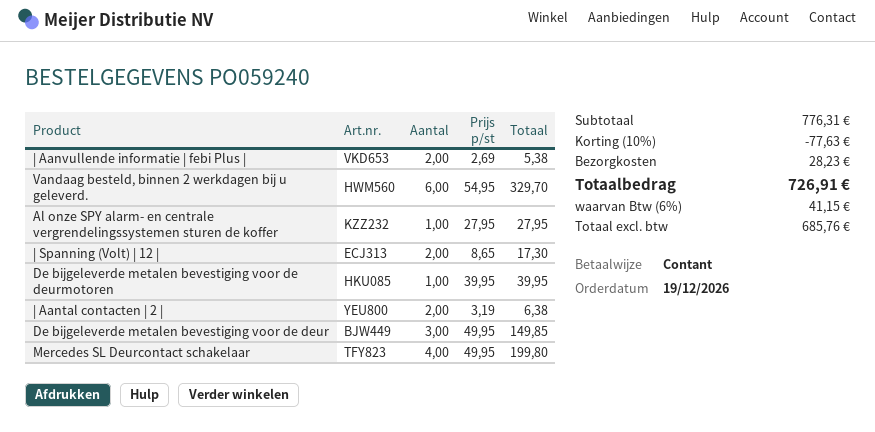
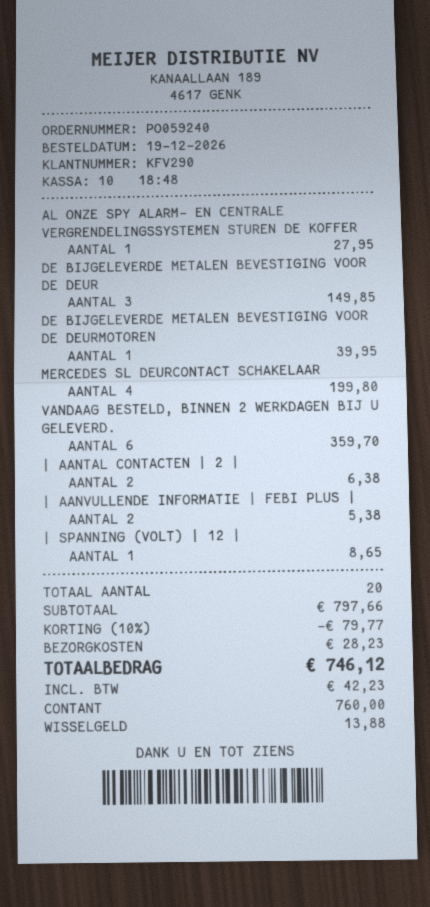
Vandaag besteld, binnen 2 werkdagen bij u geleverd.: 6 for 329.70 -> 6 for 359.70
| Spanning (Volt) | 12 |: 2 for 17.30 -> 1 for 8.65
subtotal: 776.31 -> 797.66
discount: 10% = 77.63 -> 10% = 79.77
tax: 41.15 -> 42.23
total: 726.91 -> 746.12

